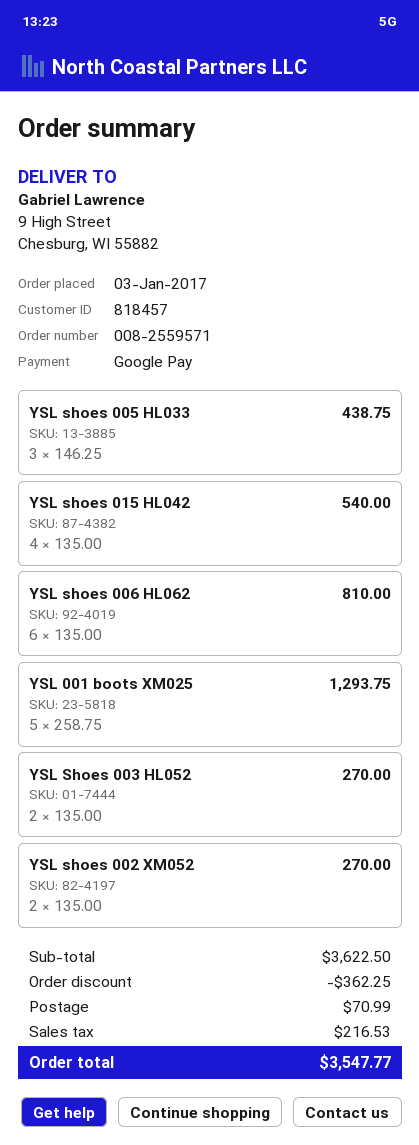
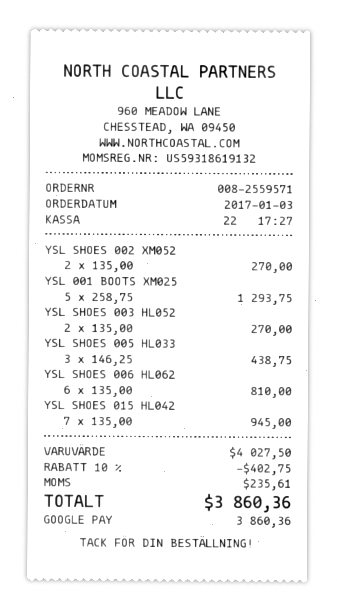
YSL shoes 015 HL042: 4 x 135.00 = 540.00 -> 7 x 135.00 = 945.00
subtotal: 3622.50 -> 4027.50
discount: 362.25 -> 402.75
shipping: 70.99 -> none
tax: 216.53 -> 235.61
total: 3547.77 -> 3860.36

